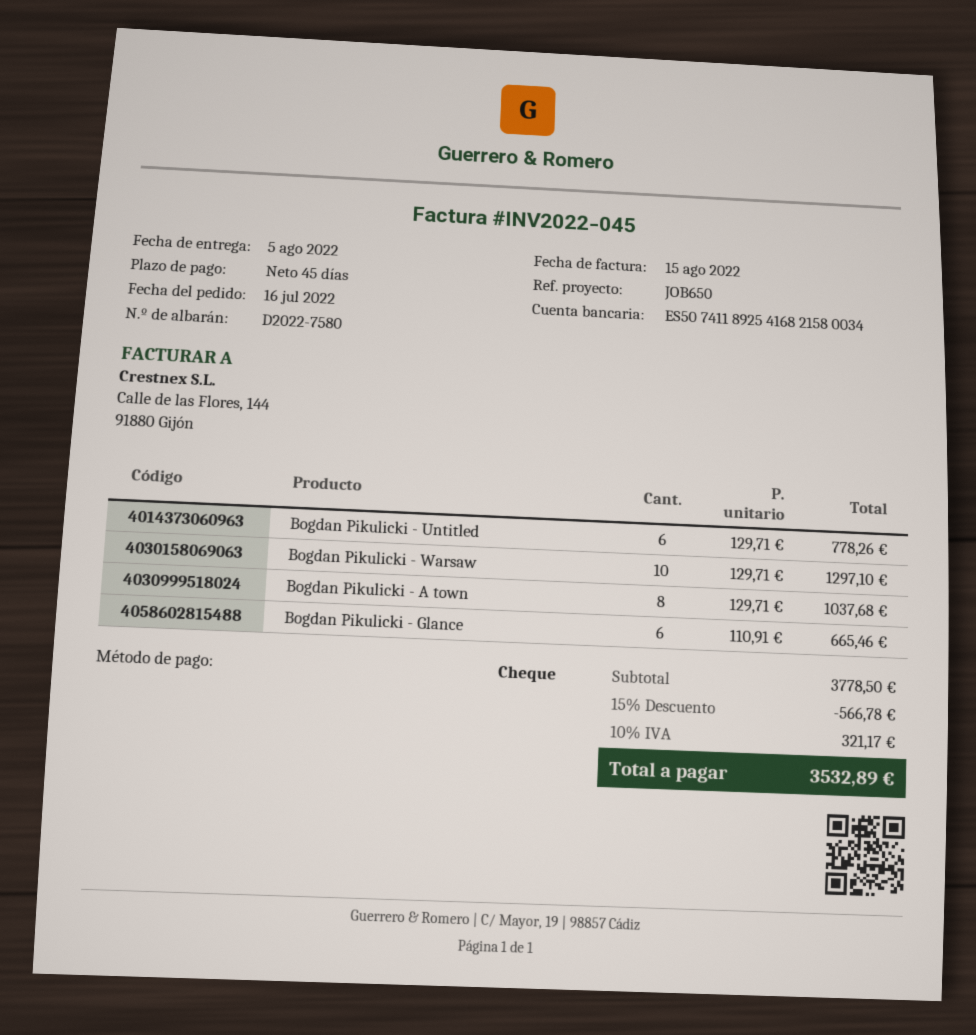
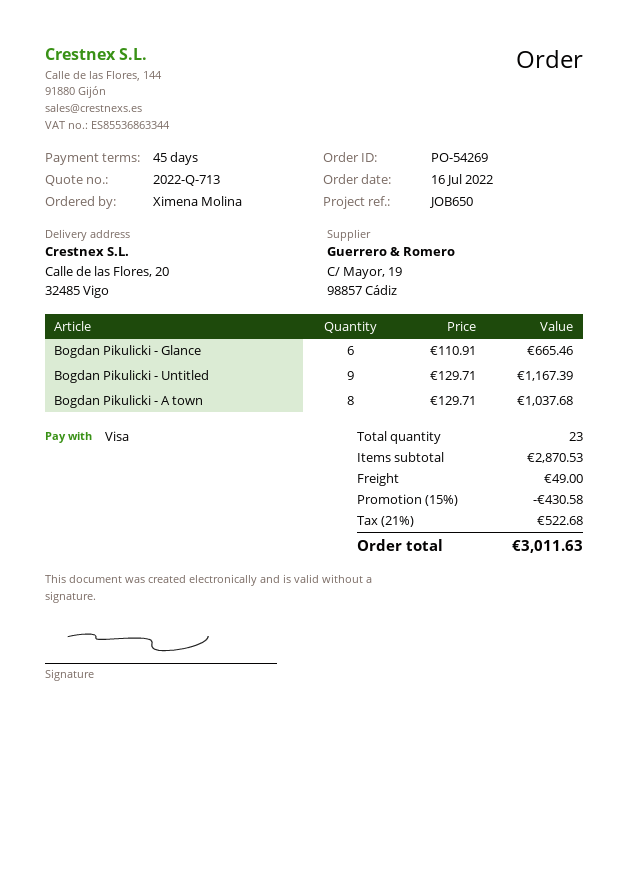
payment method: cheque -> Visa
Bogdan Pikulicki - Untitled: 6 x 129.71 = 778.26 -> 9 x 129.71 = 1167.39
Bogdan Pikulicki - Warsaw: 10 x 129.71 = 1297.10 -> none
subtotal: 3778.50 -> 2870.53
discount: 15% = 566.78 -> 15% = 430.58
shipping: none -> 49.00
tax: 10% = 321.17 -> 21% = 522.68
total: 3532.89 -> 3011.63

